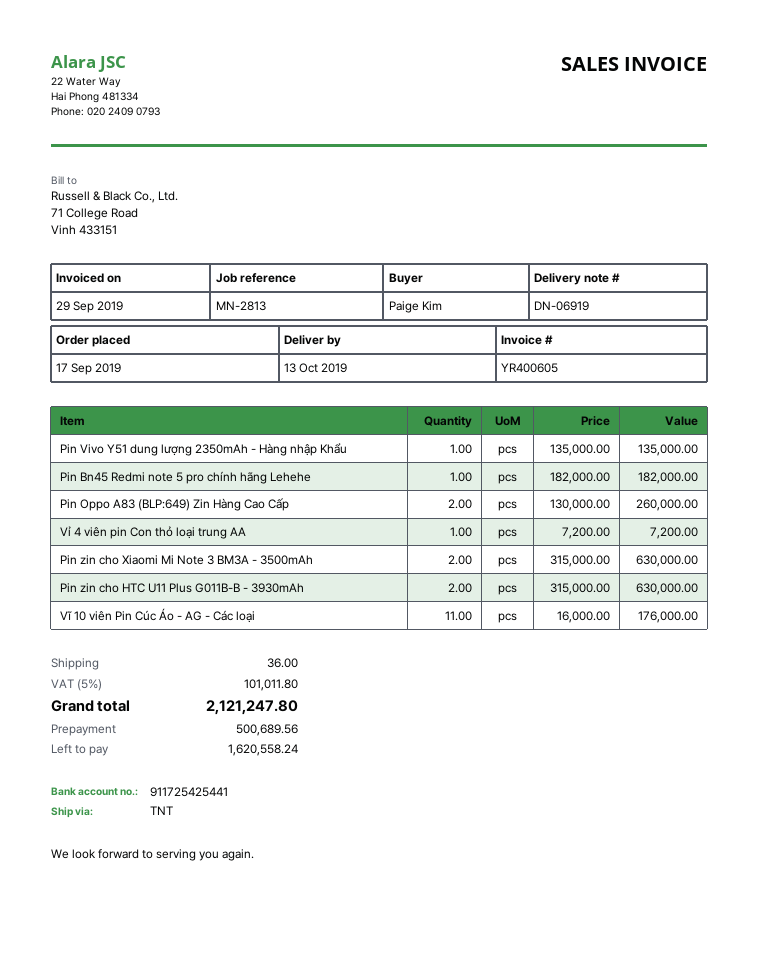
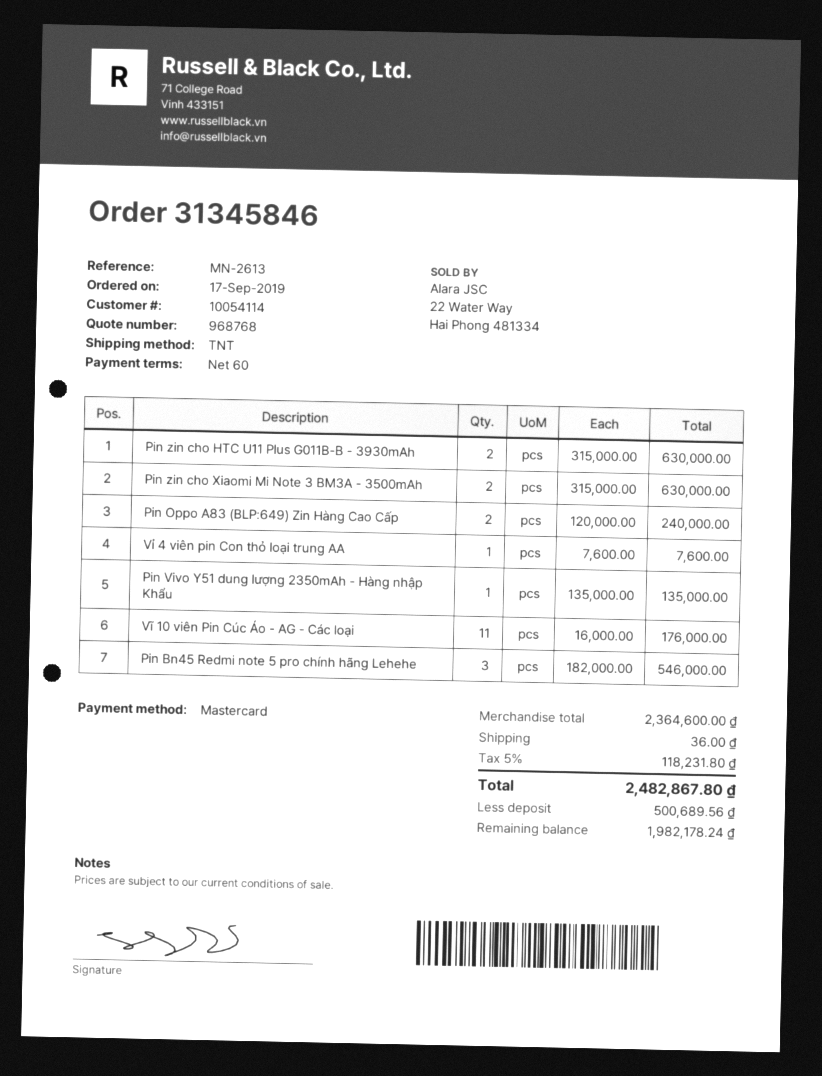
reference: MN-2813 -> MN-2613
Pin Bn45 Redmi note 5 pro chính hãng Lehehe: 1 x 182000.00 = 182000.00 -> 3 x 182000.00 = 546000.00
Pin Oppo A83 (BLP:649) Zin Hàng Cao Cấp: 2 x 130000.00 = 260000.00 -> 2 x 120000.00 = 240000.00
Vỉ 4 viên pin Con thỏ loại trung AA: 1 x 7200.00 = 7200.00 -> 1 x 7600.00 = 7600.00
tax: 5% = 101011.80 -> 5% = 118231.80
total: 2121247.80 -> 2482867.80
balance: 1620558.24 -> 1982178.24

